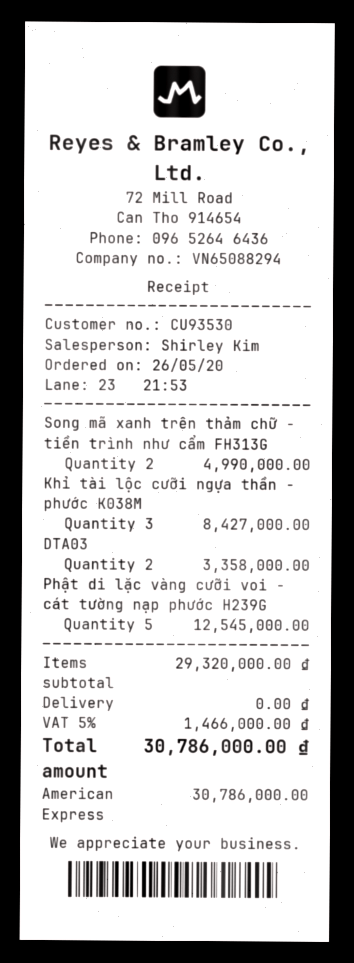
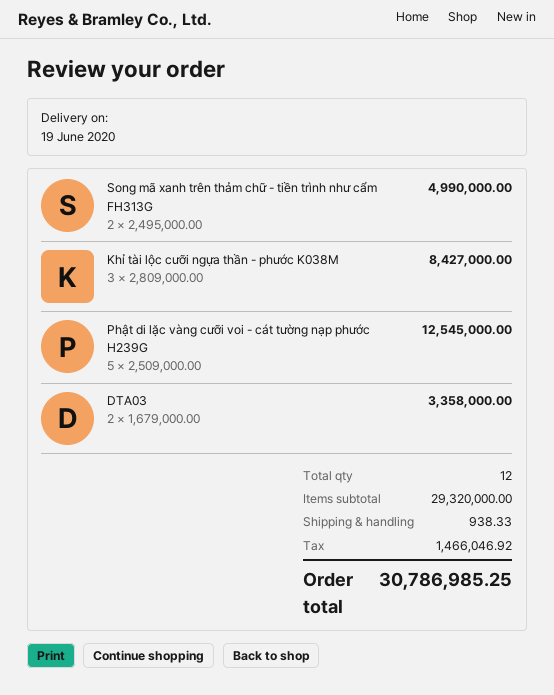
shipping: 0.00 -> 938.33
tax: 1466000.00 -> 1466046.92
total: 30786000.00 -> 30786985.25

